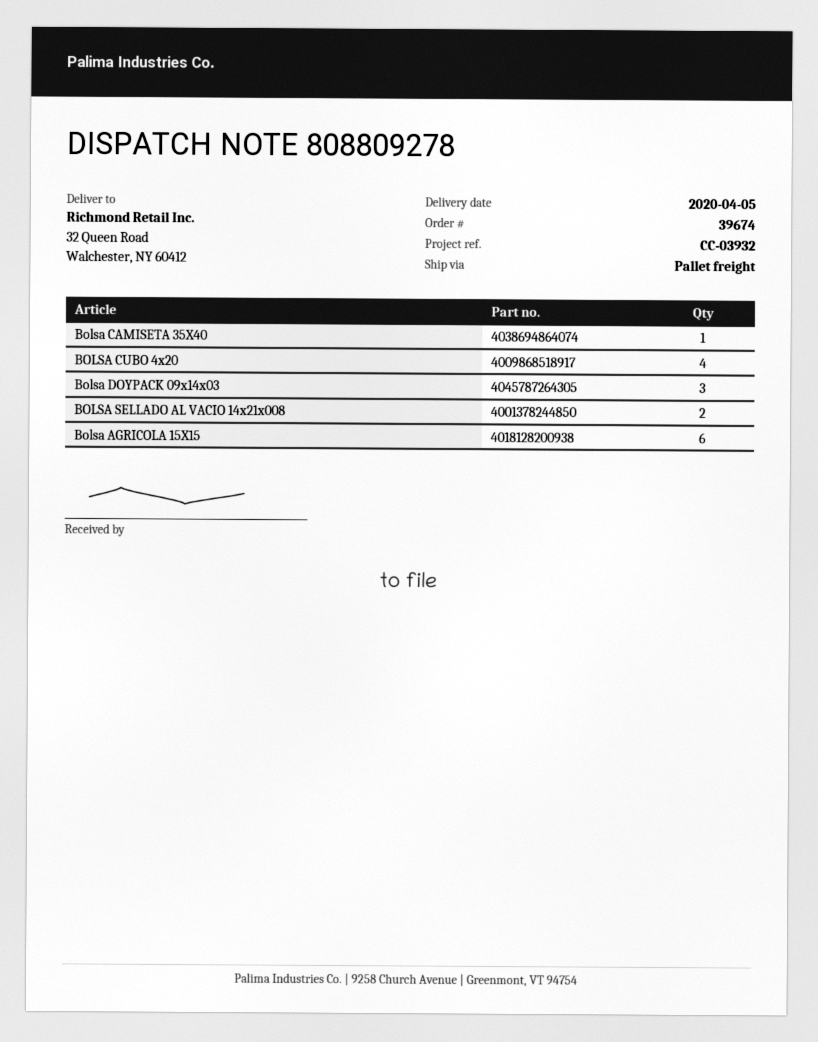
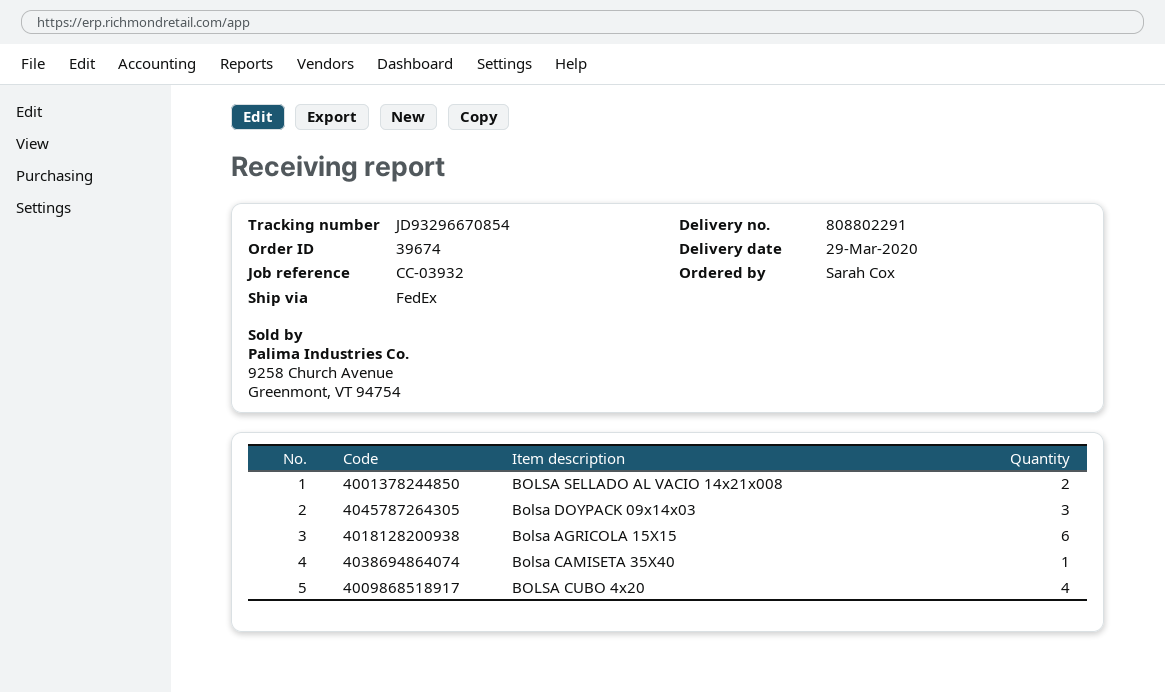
delivery note number: 808809278 -> 808802291
delivery date: 2020-04-05 -> 2020-03-29
shipping method: pallet freight -> FedEx

